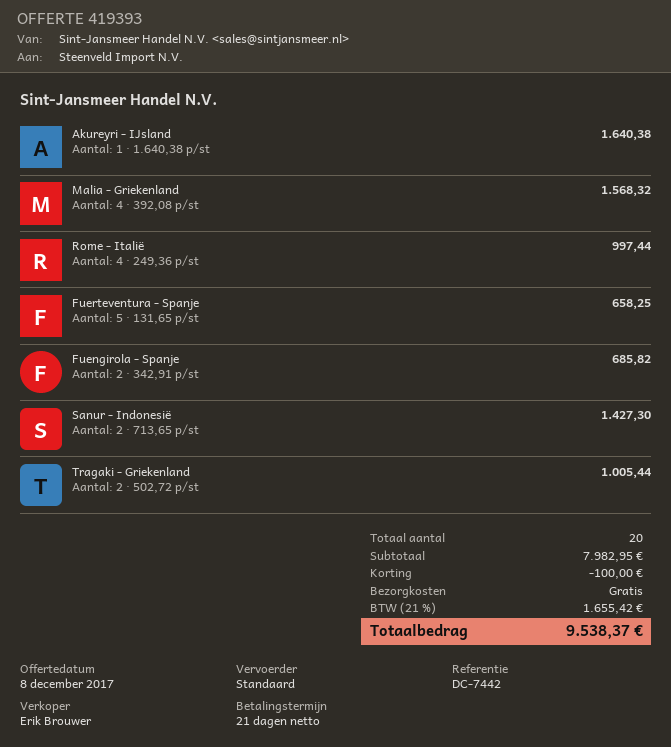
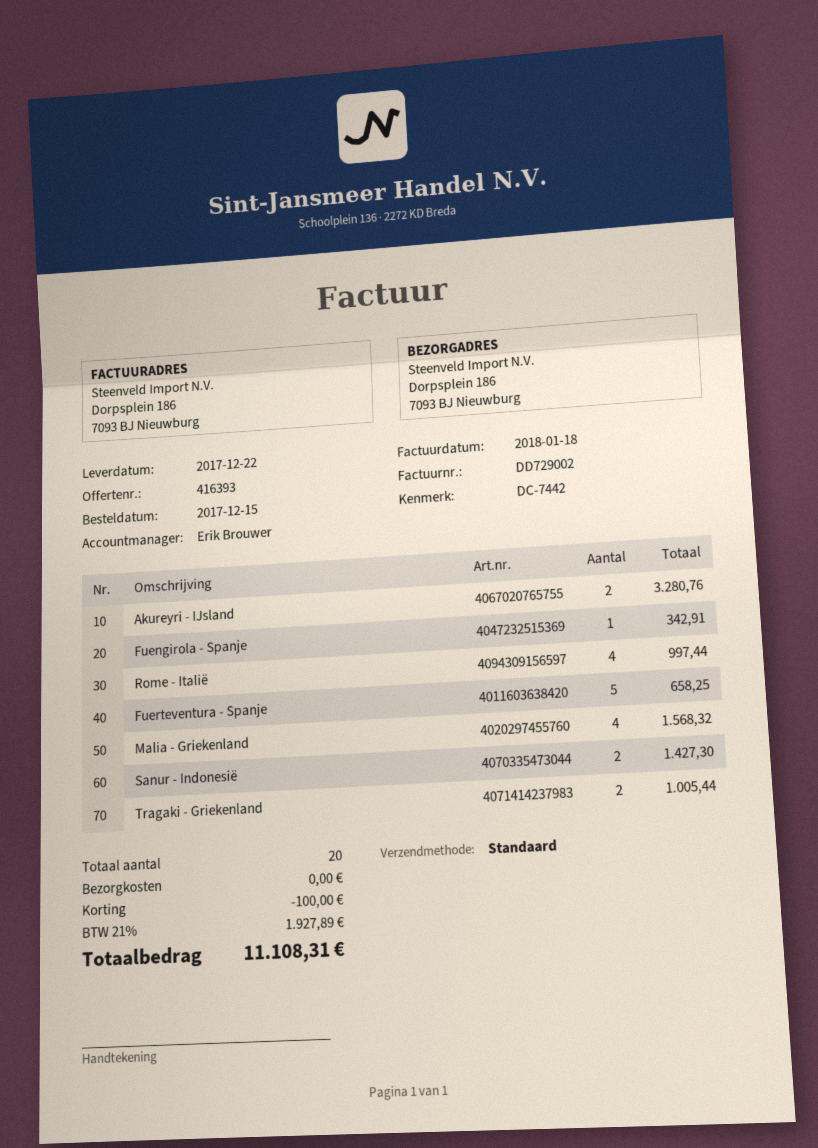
quote number: 419393 -> 416393
Akureyri - IJsland: 1 for 1640.38 -> 2 for 3280.76
Fuengirola - Spanje: 2 for 685.82 -> 1 for 342.91
tax: 21% = 1655.42 -> 21% = 1927.89
total: 9538.37 -> 11108.31

